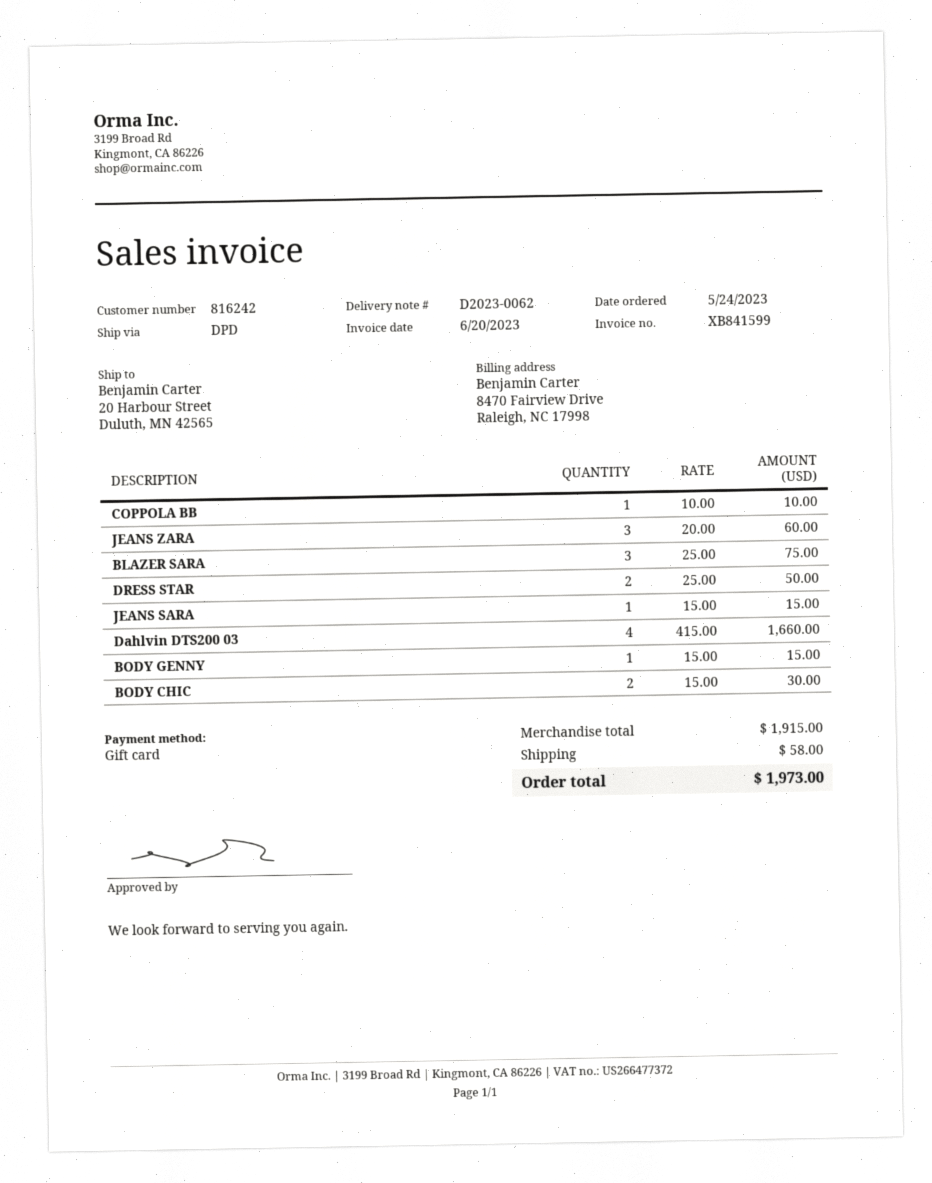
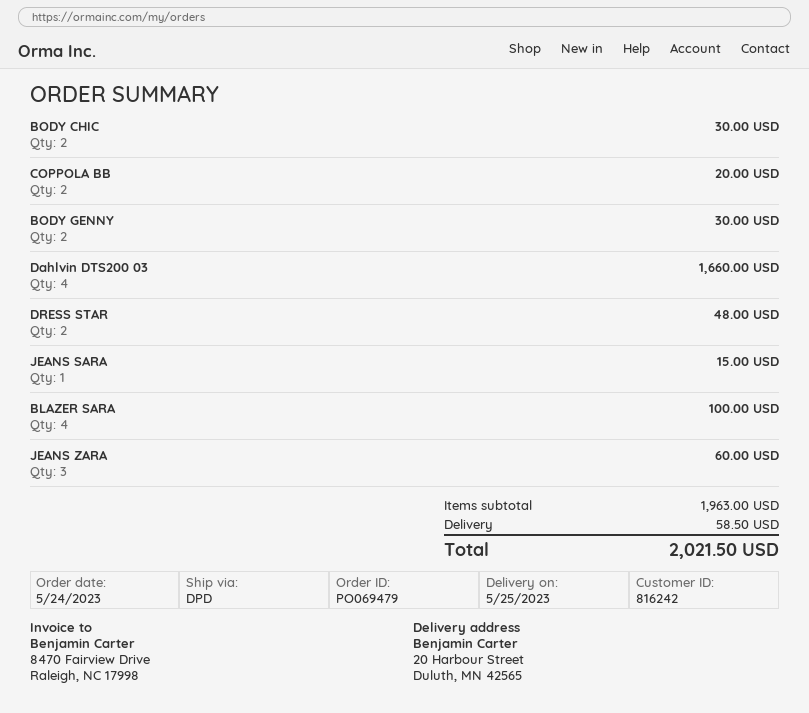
COPPOLA BB: 1 for 10.00 -> 2 for 20.00
BLAZER SARA: 3 for 75.00 -> 4 for 100.00
DRESS STAR: 2 for 50.00 -> 2 for 48.00
BODY GENNY: 1 for 15.00 -> 2 for 30.00
subtotal: 1915.00 -> 1963.00
shipping: 58.00 -> 58.50
total: 1973.00 -> 2021.50

